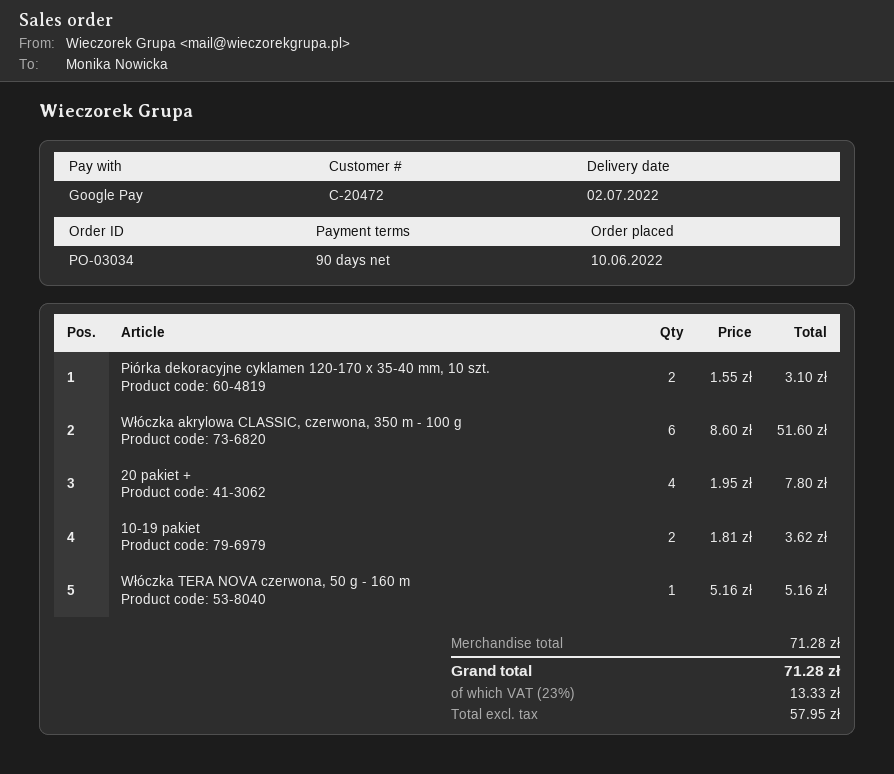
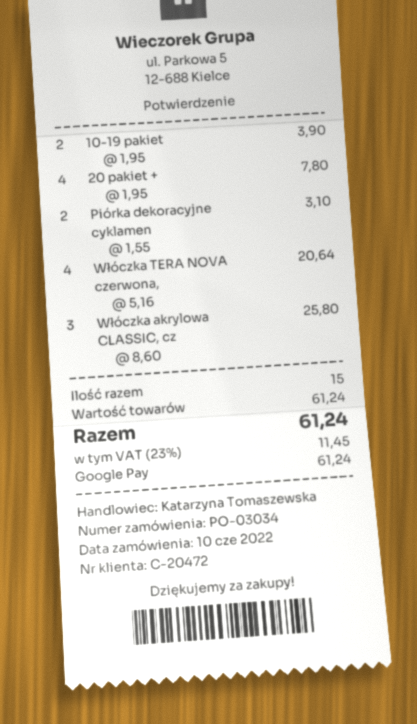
Włóczka akrylowa CLASSIC, czerwona, 350 m - 100 g: 6 x 8.60 = 51.60 -> 3 x 8.60 = 25.80
10-19 pakiet: 2 x 1.81 = 3.62 -> 2 x 1.95 = 3.90
Włóczka TERA NOVA czerwona, 50 g - 160 m: 1 x 5.16 = 5.16 -> 4 x 5.16 = 20.64
subtotal: 71.28 -> 61.24
tax: 23% = 13.33 -> 23% = 11.45
total: 71.28 -> 61.24

